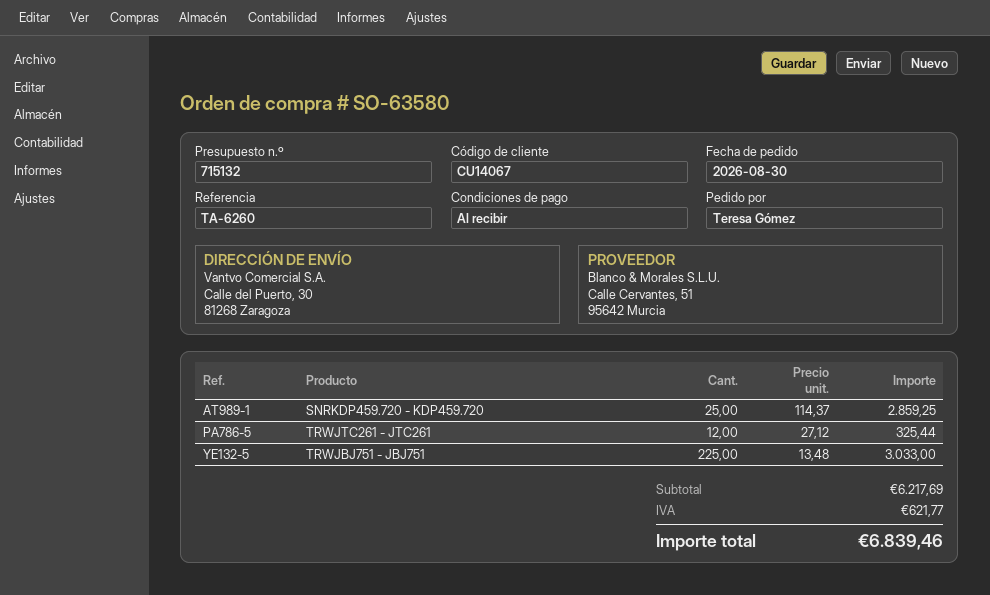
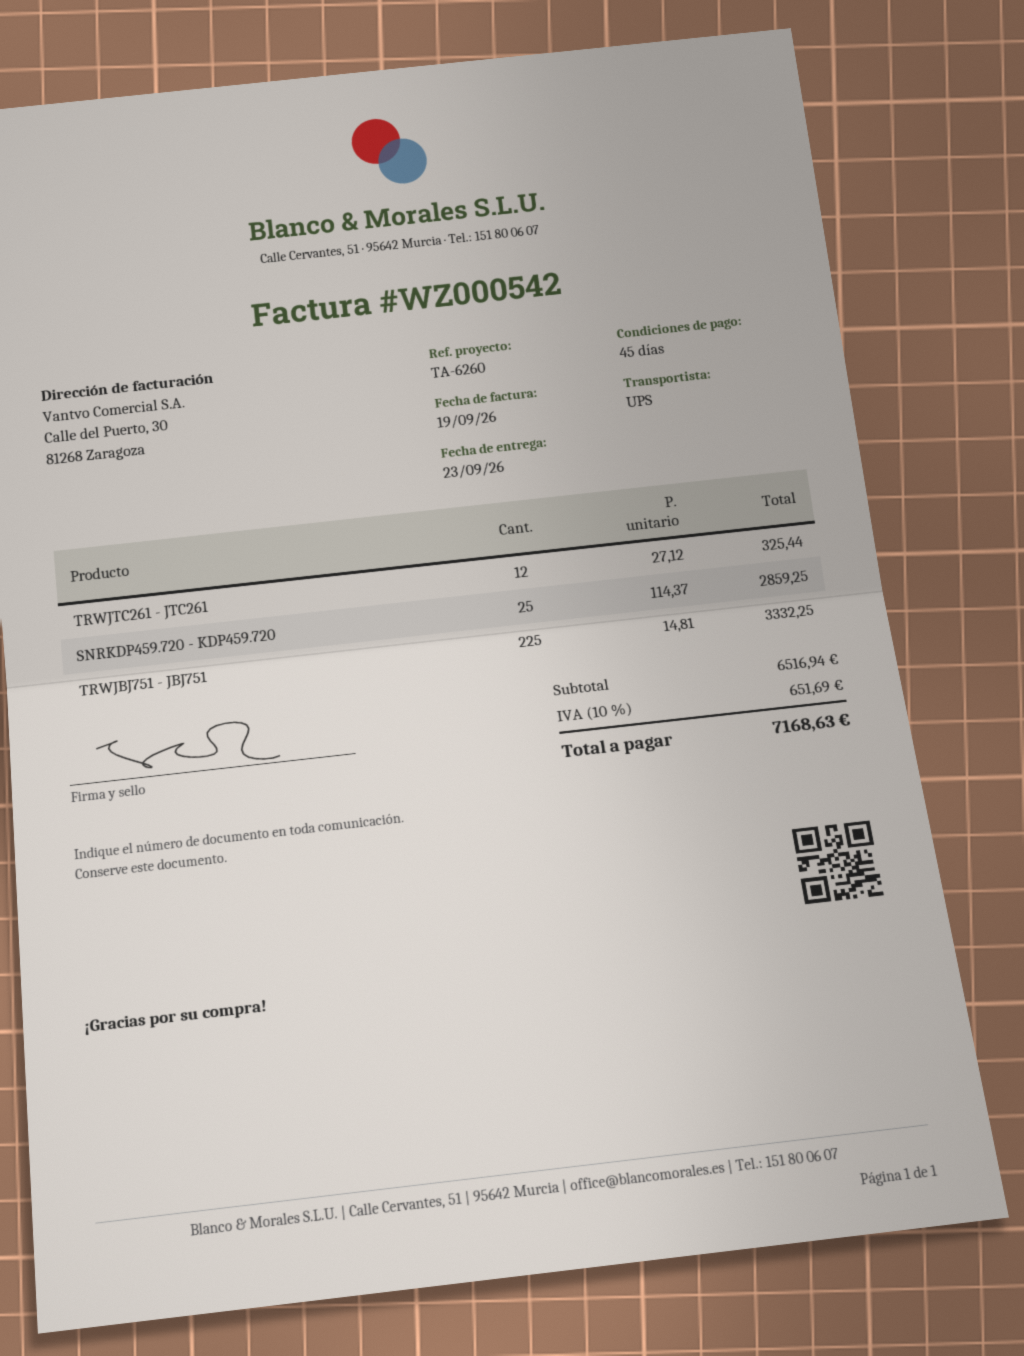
payment terms: on receipt -> 45 days
TRWJBJ751 - JBJ751: 225 x 13.48 = 3033.00 -> 225 x 14.81 = 3332.25
subtotal: 6217.69 -> 6516.94
tax: 621.77 -> 651.69
total: 6839.46 -> 7168.63

